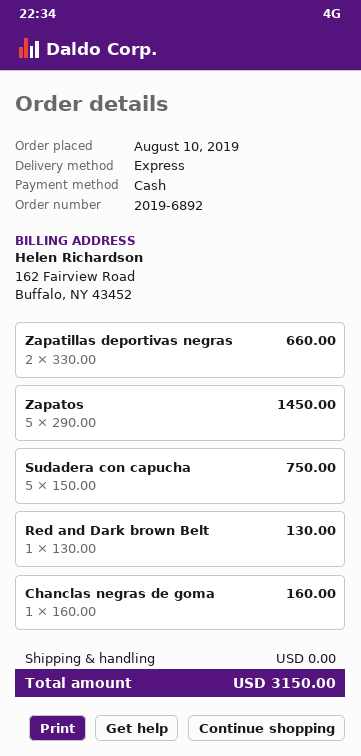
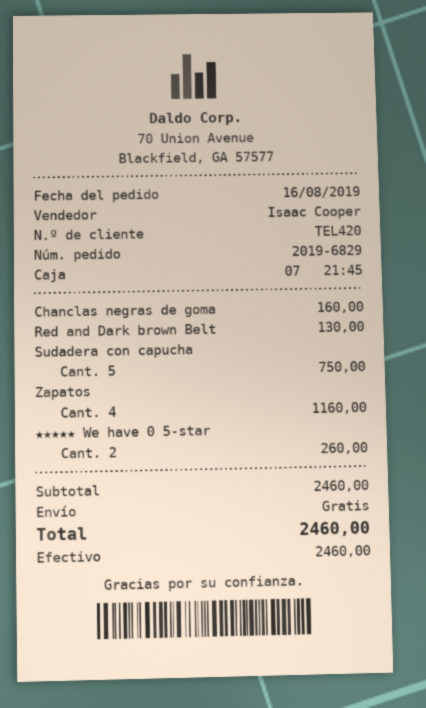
order number: 2019-6892 -> 2019-6829
order date: 2019-08-10 -> 2019-08-16
Zapatillas deportivas negras: 2 for 660.00 -> none
Zapatos: 5 for 1450.00 -> 4 for 1160.00
★★★★★ We have 0 5-star: none -> 2 for 260.00
total: 3150.00 -> 2460.00

